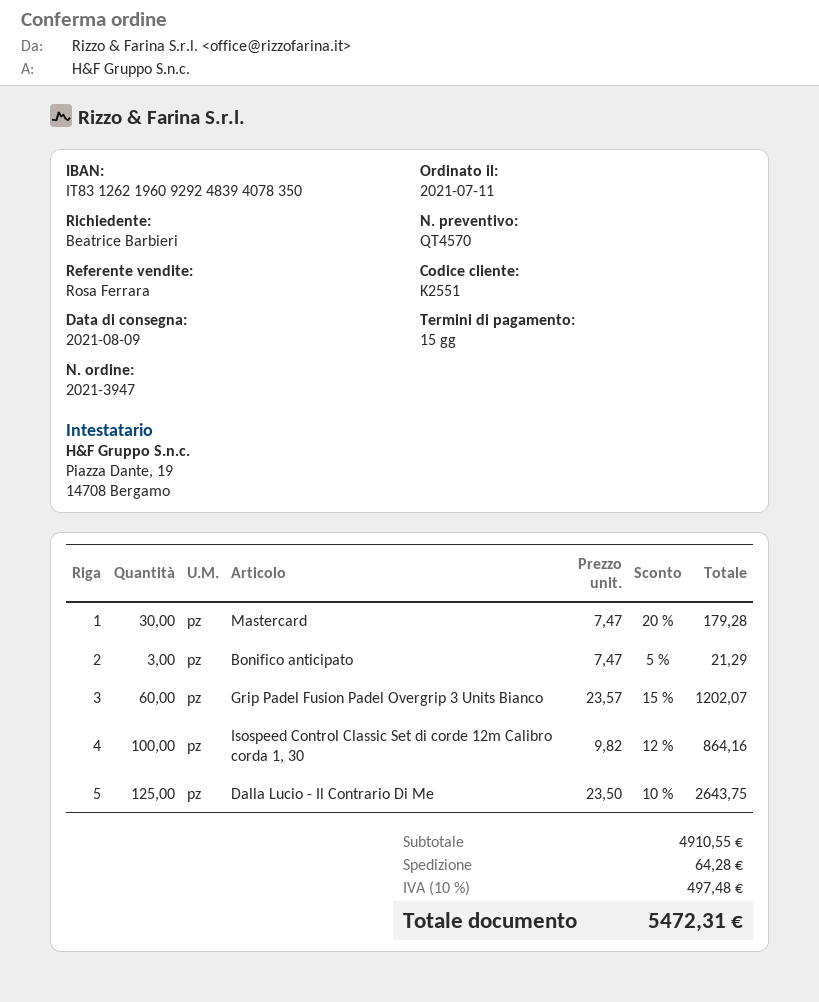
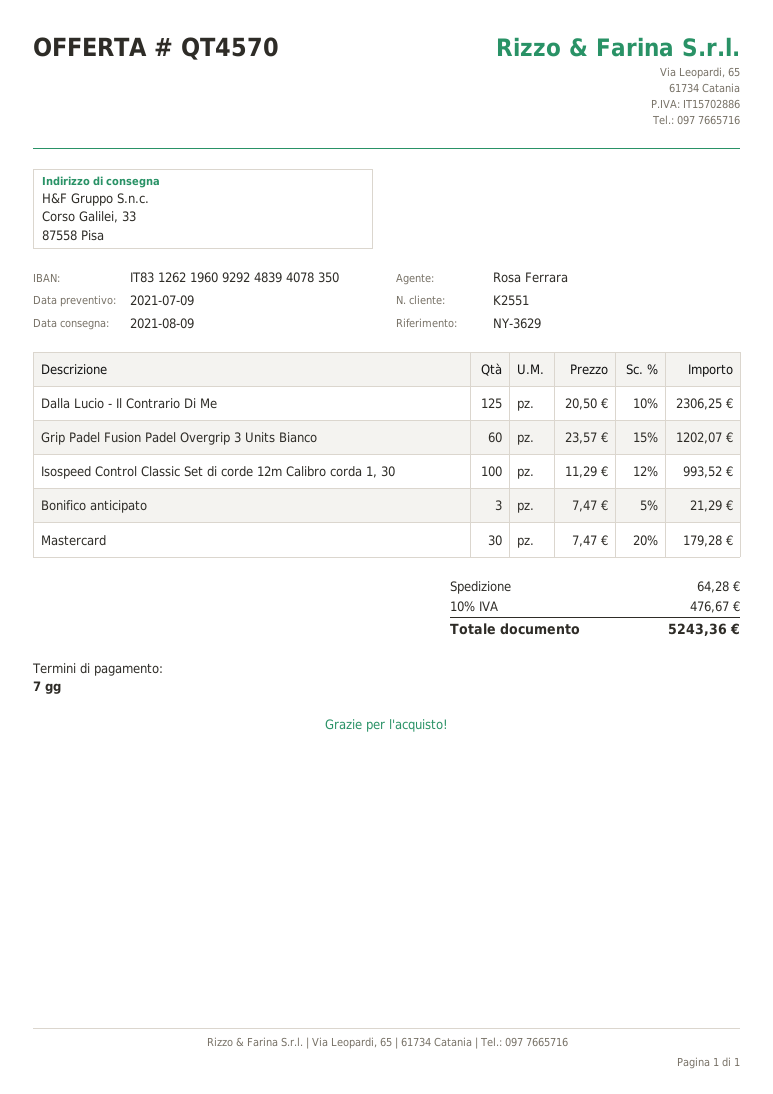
payment terms: 15 days -> 7 days
Isospeed Control Classic Set di corde 12m Calibro corda 1, 30: 100 x 9.82 - 12% = 864.16 -> 100 x 11.29 - 12% = 993.52
Dalla Lucio - Il Contrario Di Me: 125 x 23.50 - 10% = 2643.75 -> 125 x 20.50 - 10% = 2306.25
tax: 10% = 497.48 -> 10% = 476.67
total: 5472.31 -> 5243.36

